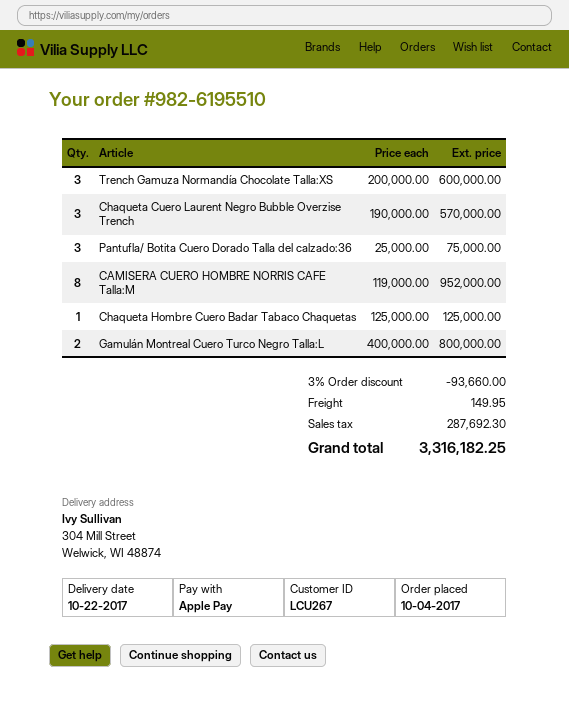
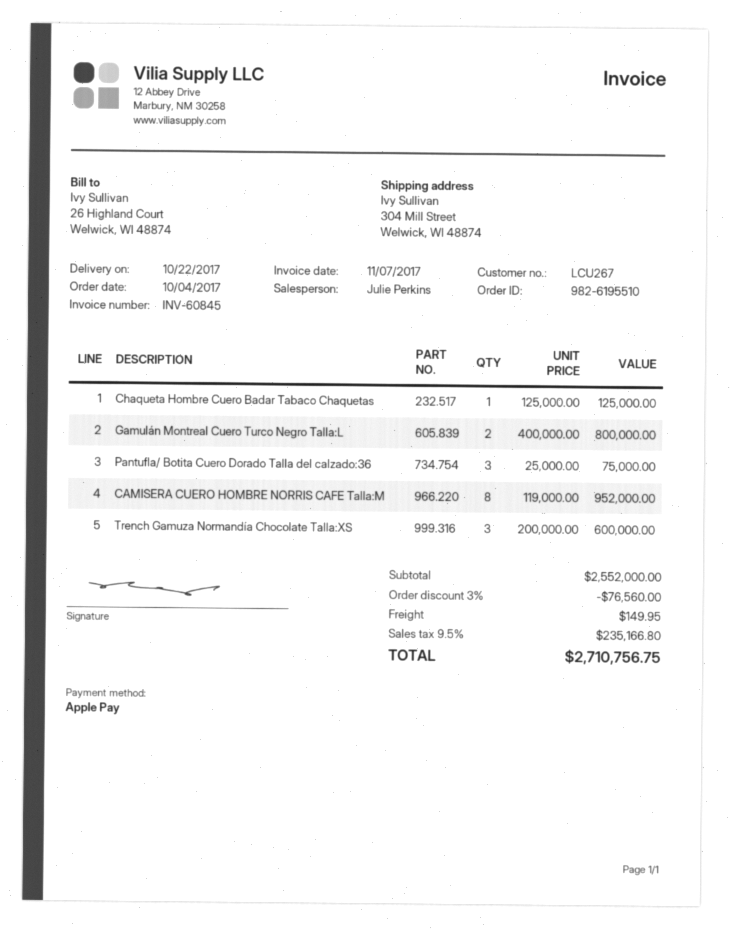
Chaqueta Cuero Laurent Negro Bubble Overzise Trench: 3 x 190000.00 = 570000.00 -> none
discount: 3% = 93660.00 -> 3% = 76560.00
tax: 287692.30 -> 235166.80
total: 3316182.25 -> 2710756.75

